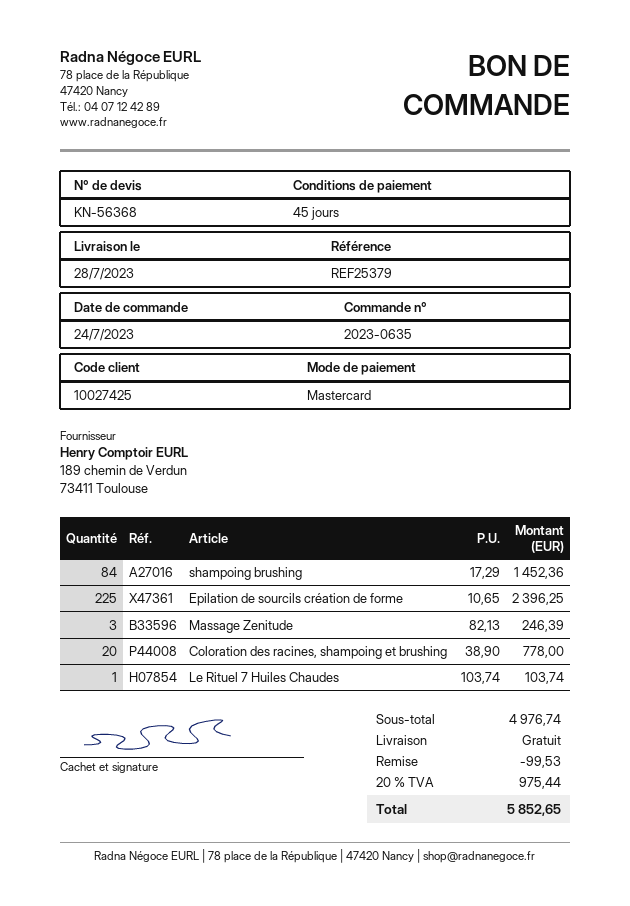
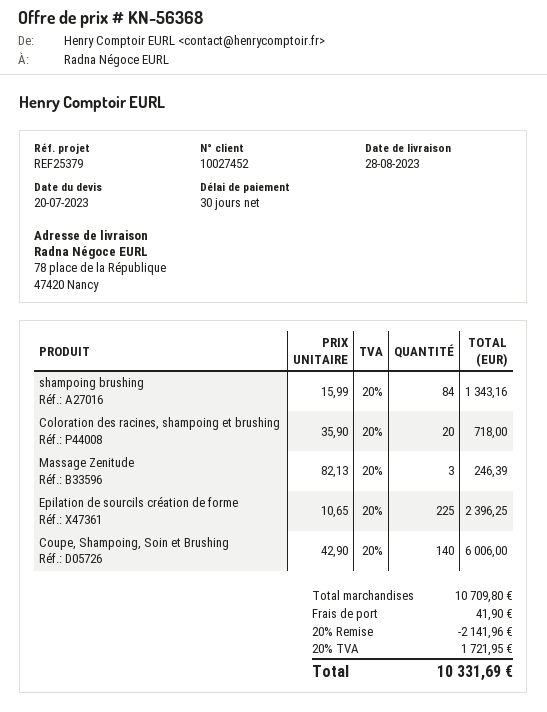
delivery date: 2023-07-28 -> 2023-08-28
payment terms: 45 days -> 30 days
customer number: 10027425 -> 10027452
shampoing brushing: 84 x 17.29 = 1452.36 -> 84 x 15.99 = 1343.16
Coloration des racines, shampoing et brushing: 20 x 38.90 = 778.00 -> 20 x 35.90 = 718.00
Le Rituel 7 Huiles Chaudes: 1 x 103.74 = 103.74 -> none
Coupe, Shampoing, Soin et Brushing: none -> 140 x 42.90 = 6006.00
subtotal: 4976.74 -> 10709.80
discount: 99.53 -> 2141.96
shipping: 0.00 -> 41.90
tax: 20% = 975.44 -> 20% = 1721.95
total: 5852.65 -> 10331.69

